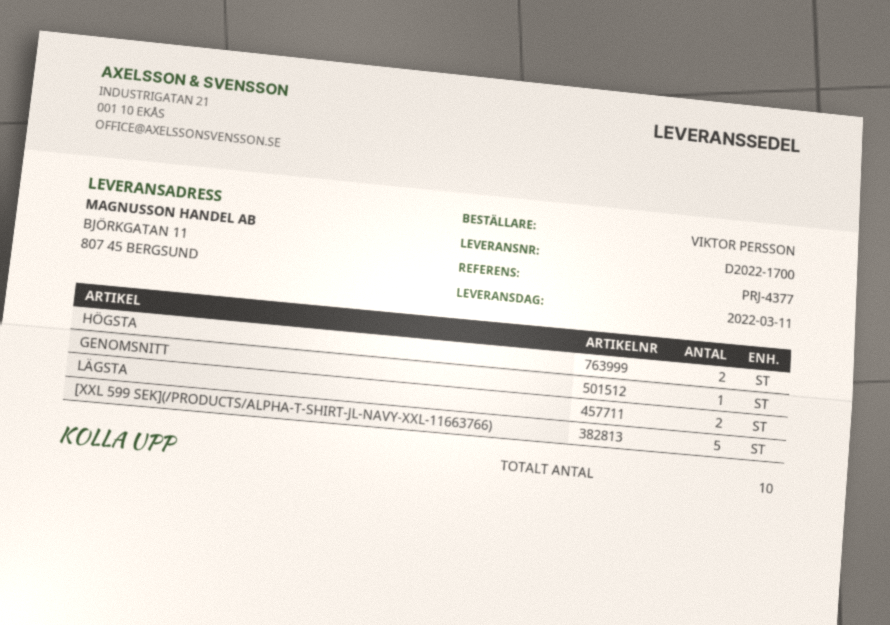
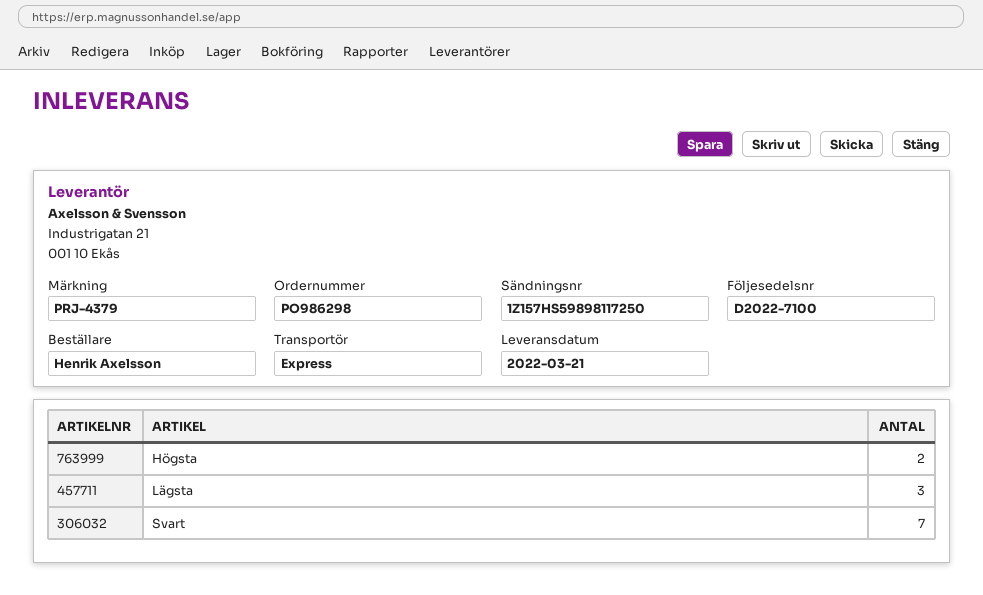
delivery note number: D2022-1700 -> D2022-7100
delivery date: 2022-03-11 -> 2022-03-21
reference: PRJ-4377 -> PRJ-4379
ordered by: VIKTOR PERSSON -> Henrik Axelsson
GENOMSNITT: 1 -> none
LÄGSTA: 2 -> 3
[XXL 599 SEK](/PRODUCTS/ALPHA-T-SHIRT-JL-NAVY-XXL-11663766): 5 -> none
Svart: none -> 7

